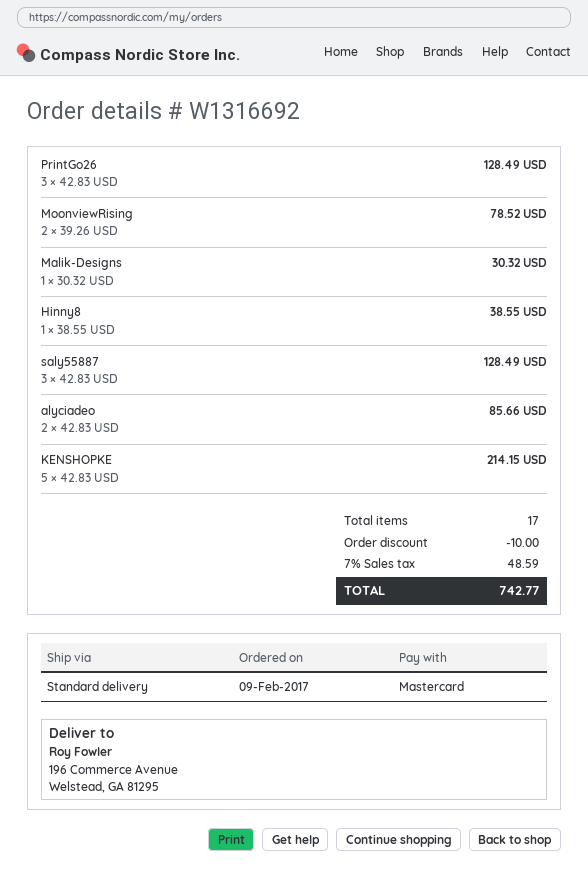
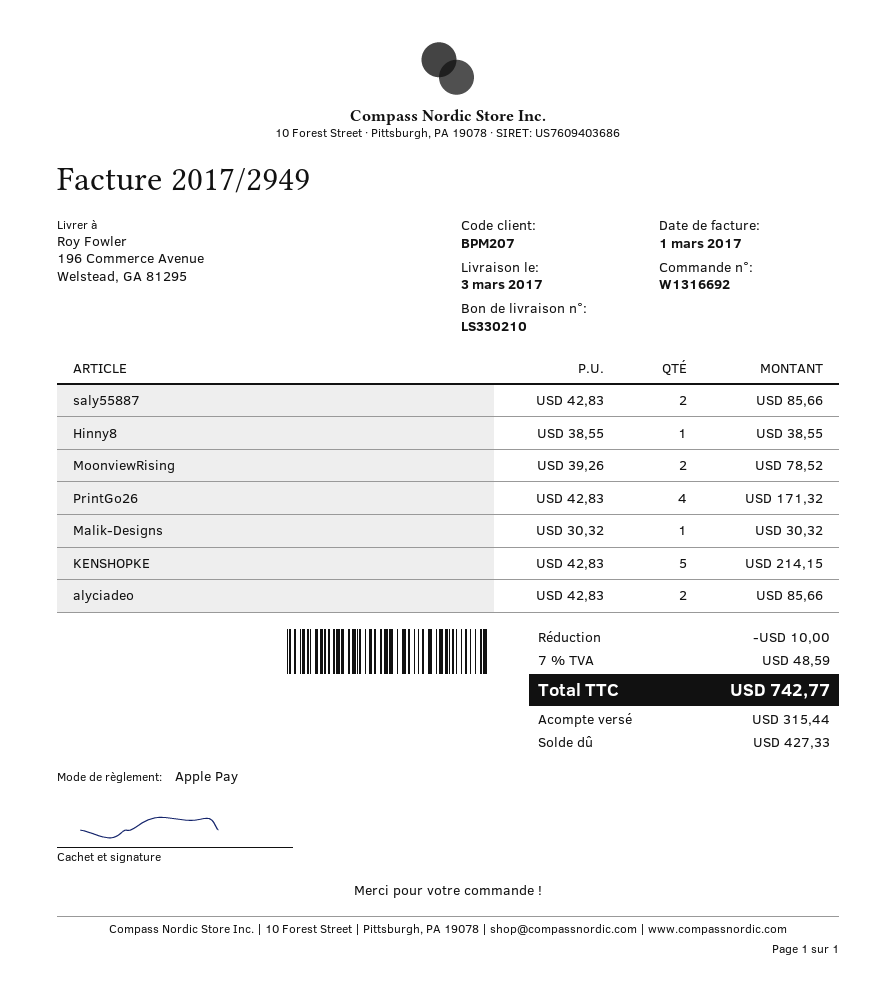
payment method: Mastercard -> Apple Pay
PrintGo26: 3 x 42.83 = 128.49 -> 4 x 42.83 = 171.32
saly55887: 3 x 42.83 = 128.49 -> 2 x 42.83 = 85.66

